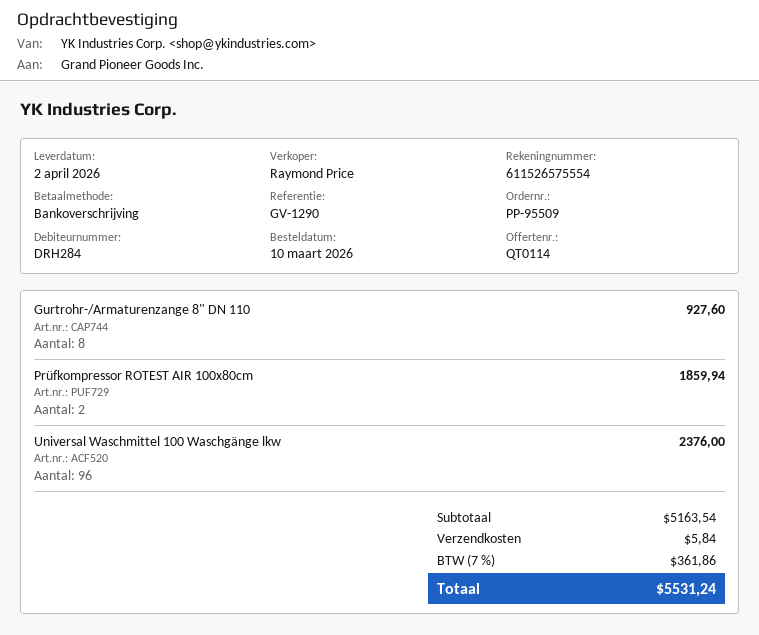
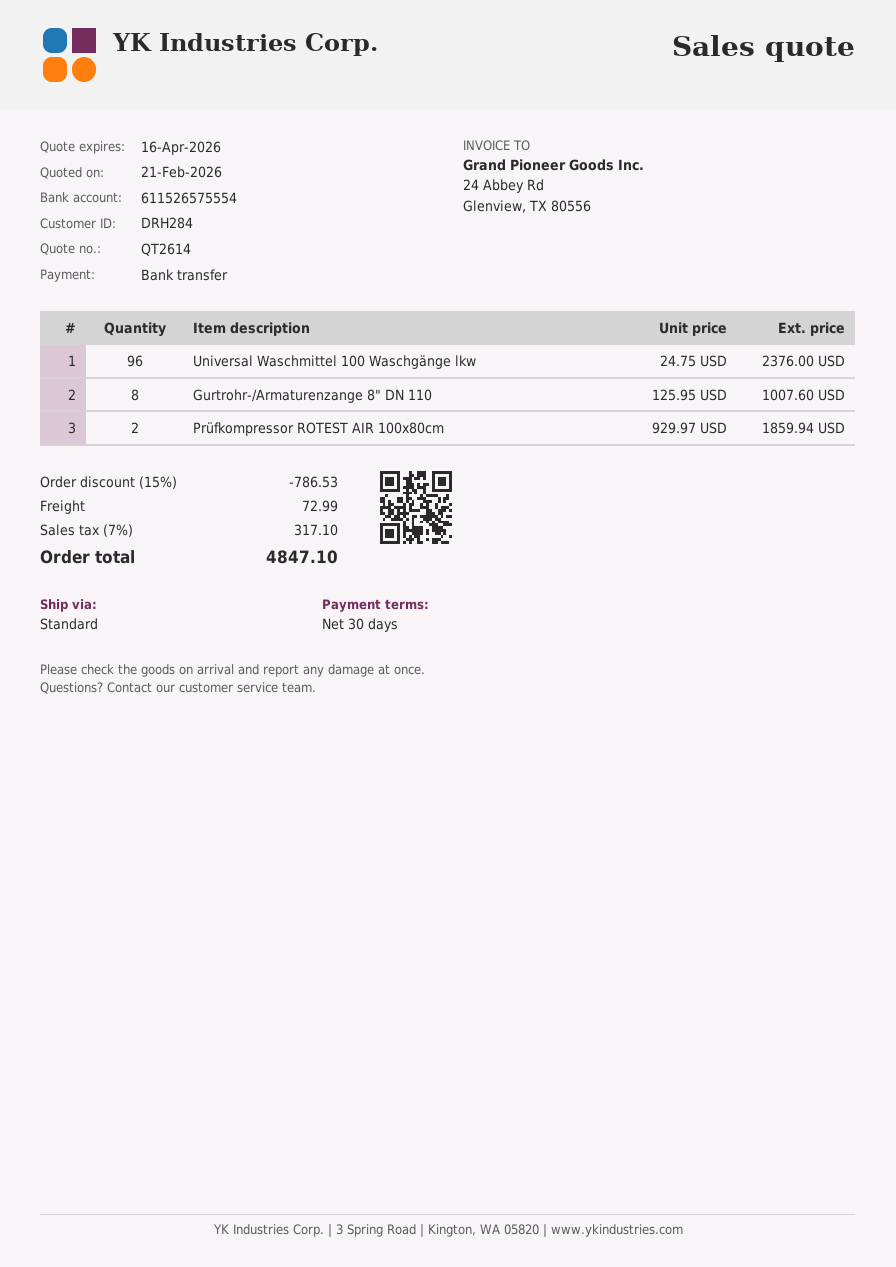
quote number: QT0114 -> QT2614
Gurtrohr-/Armaturenzange 8" DN 110: 8 for 927.60 -> 8 for 1007.60
discount: none -> 15% = 786.53
shipping: 5.84 -> 72.99
tax: 7% = 361.86 -> 7% = 317.10
total: 5531.24 -> 4847.10

